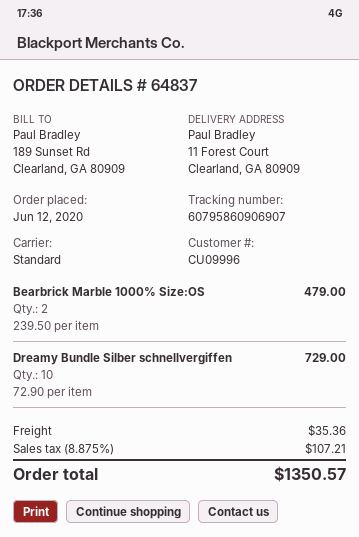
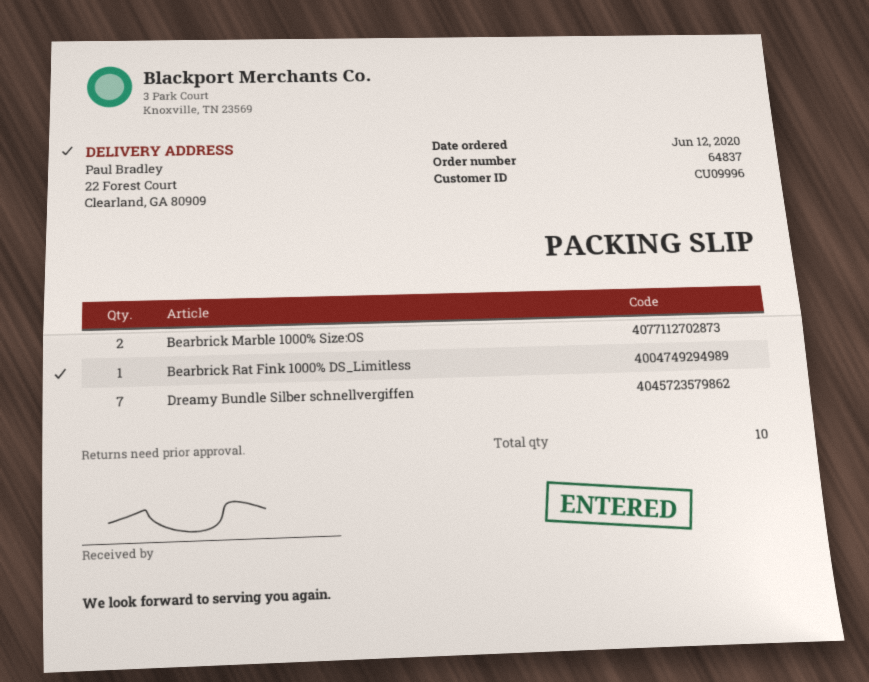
ship to: 11 Forest Court, Clearland, GA 80909 -> 22 Forest Court, Clearland, GA 80909
Dreamy Bundle Silber schnellvergiffen: 10 -> 7
Bearbrick Rat Fink 1000% DS_Limitless: none -> 1

